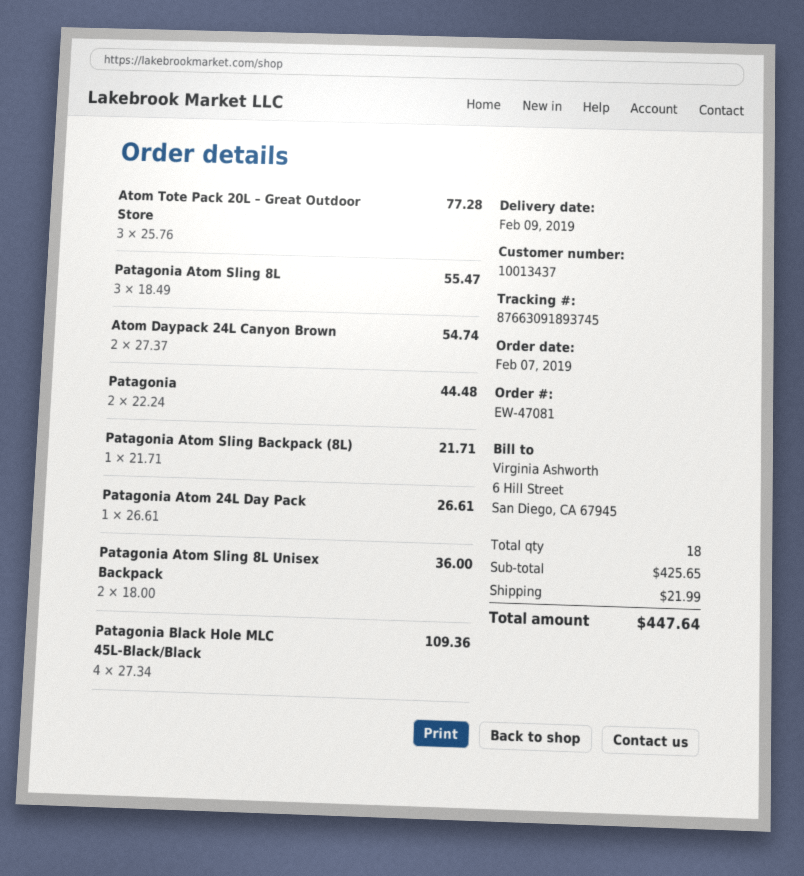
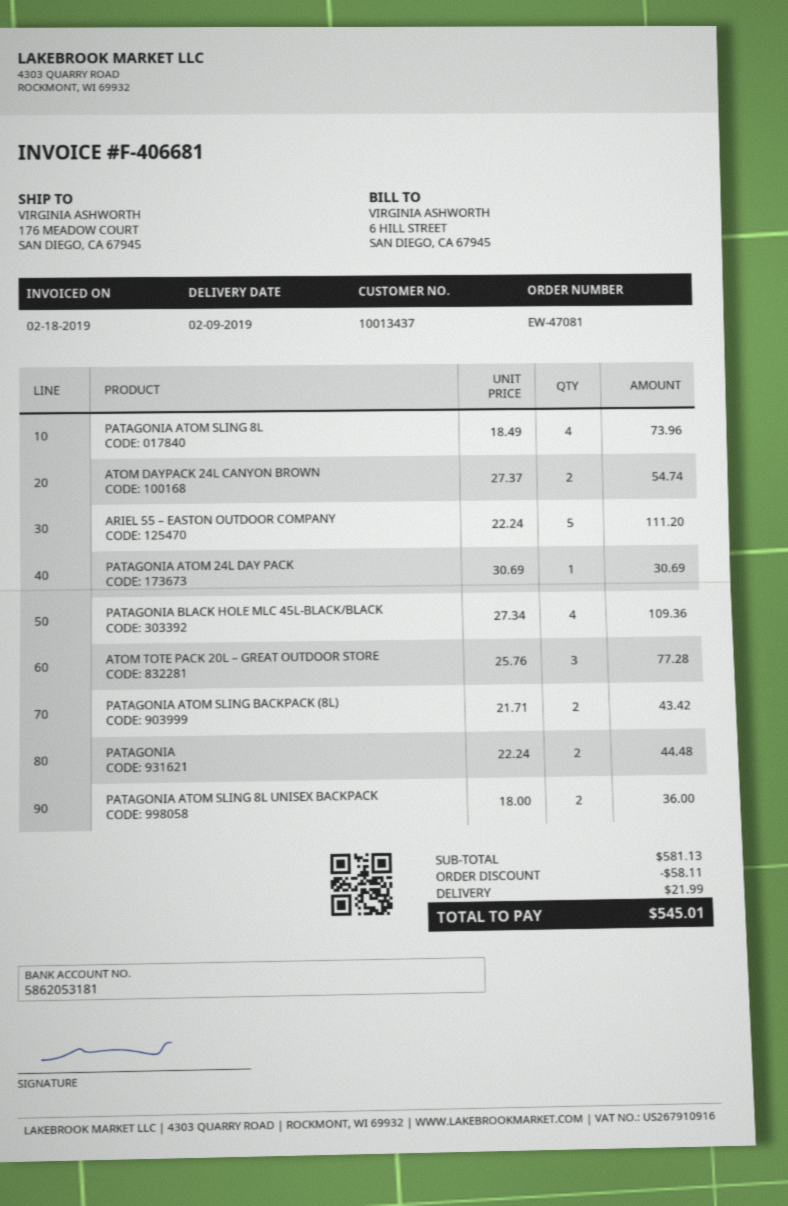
Patagonia Atom Sling 8L: 3 x 18.49 = 55.47 -> 4 x 18.49 = 73.96
Patagonia Atom Sling Backpack (8L): 1 x 21.71 = 21.71 -> 2 x 21.71 = 43.42
Patagonia Atom 24L Day Pack: 1 x 26.61 = 26.61 -> 1 x 30.69 = 30.69
ARIEL 55 – EASTON OUTDOOR COMPANY: none -> 5 x 22.24 = 111.20
subtotal: 425.65 -> 581.13
discount: none -> 58.11
total: 447.64 -> 545.01

